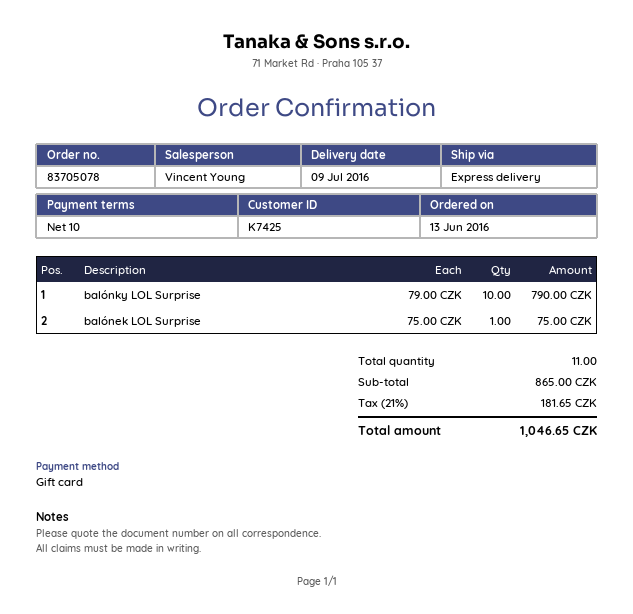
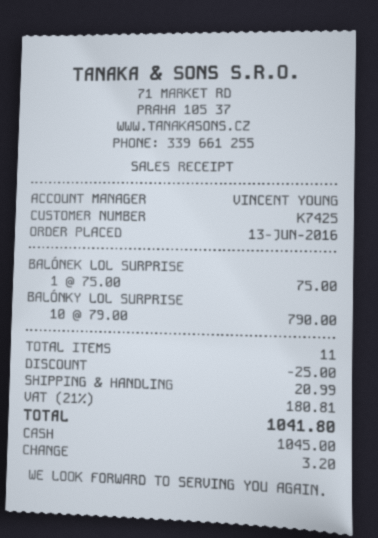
payment method: gift card -> cash
discount: none -> 25.00
shipping: none -> 20.99
tax: 21% = 181.65 -> 21% = 180.81
total: 1046.65 -> 1041.80

